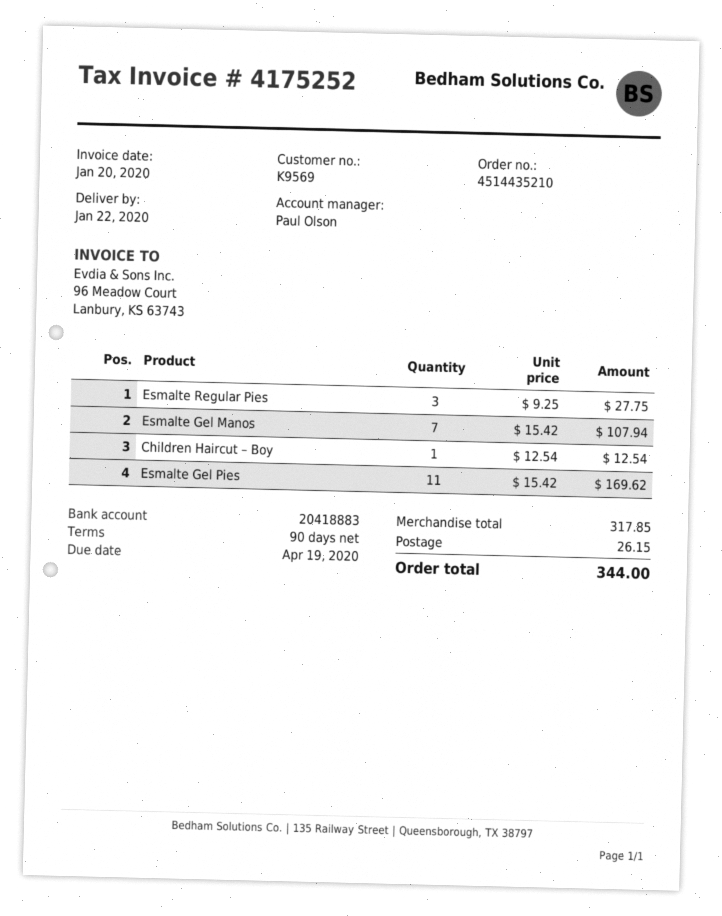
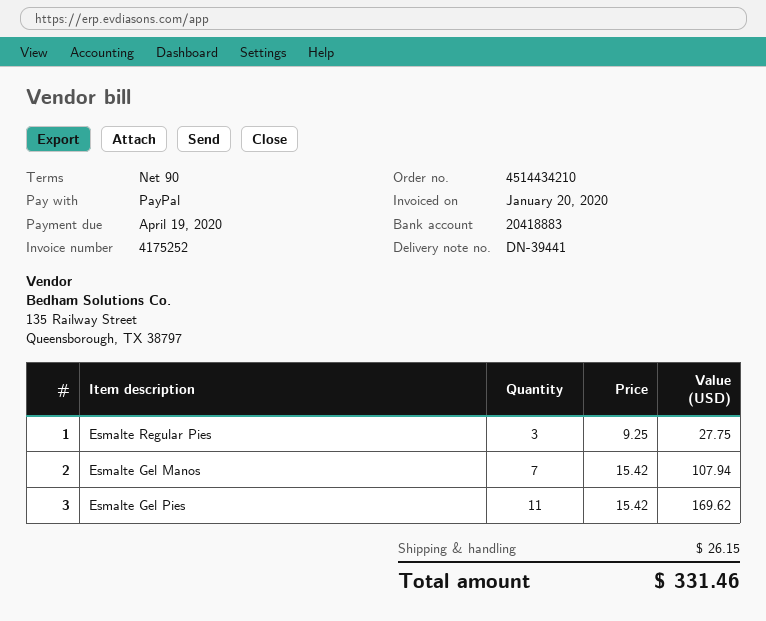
order number: 4514435210 -> 4514434210
Children Haircut – Boy: 1 x 12.54 = 12.54 -> none
total: 344.00 -> 331.46

